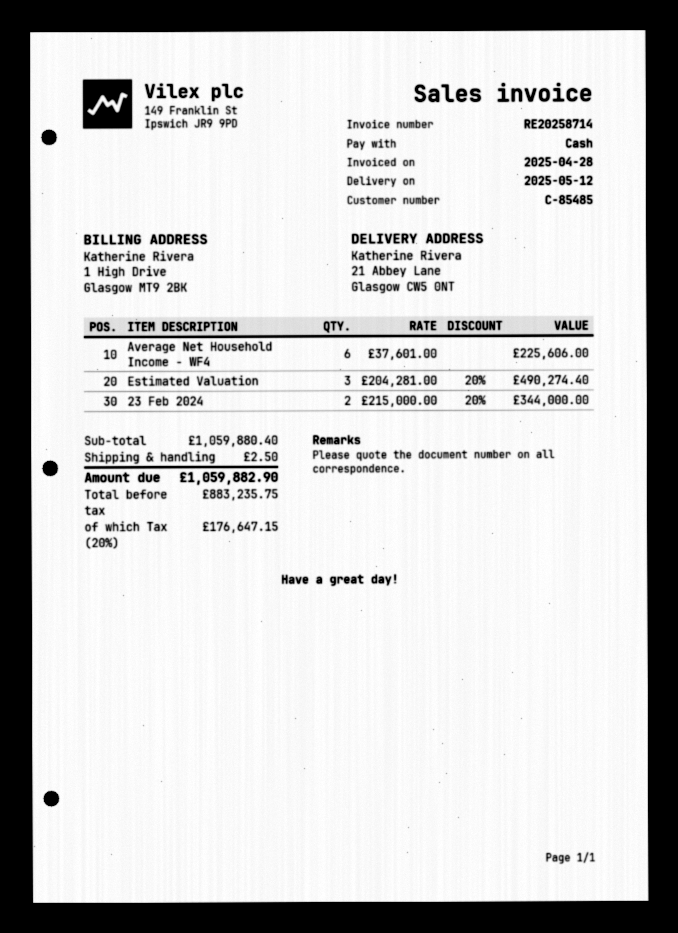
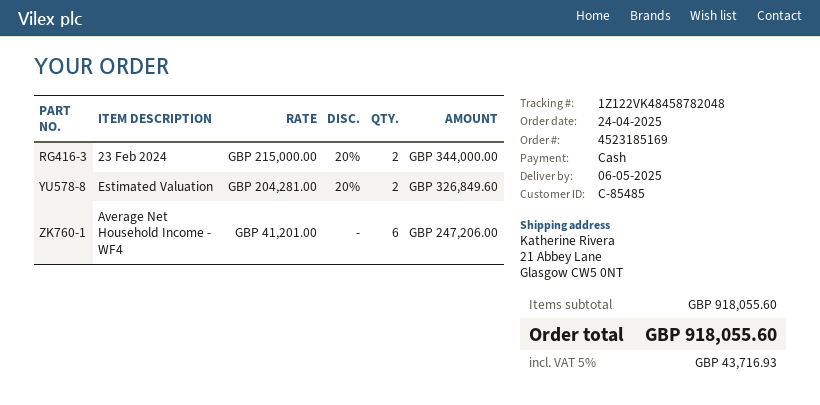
delivery date: 2025-05-12 -> 2025-05-06
Average Net Household Income - WF4: 6 x 37601.00 = 225606.00 -> 6 x 41201.00 = 247206.00
Estimated Valuation: 3 x 204281.00 - 20% = 490274.40 -> 2 x 204281.00 - 20% = 326849.60
subtotal: 1059880.40 -> 918055.60
shipping: 2.50 -> none
tax: 20% = 176647.15 -> 5% = 43716.93
total: 1059882.90 -> 918055.60

